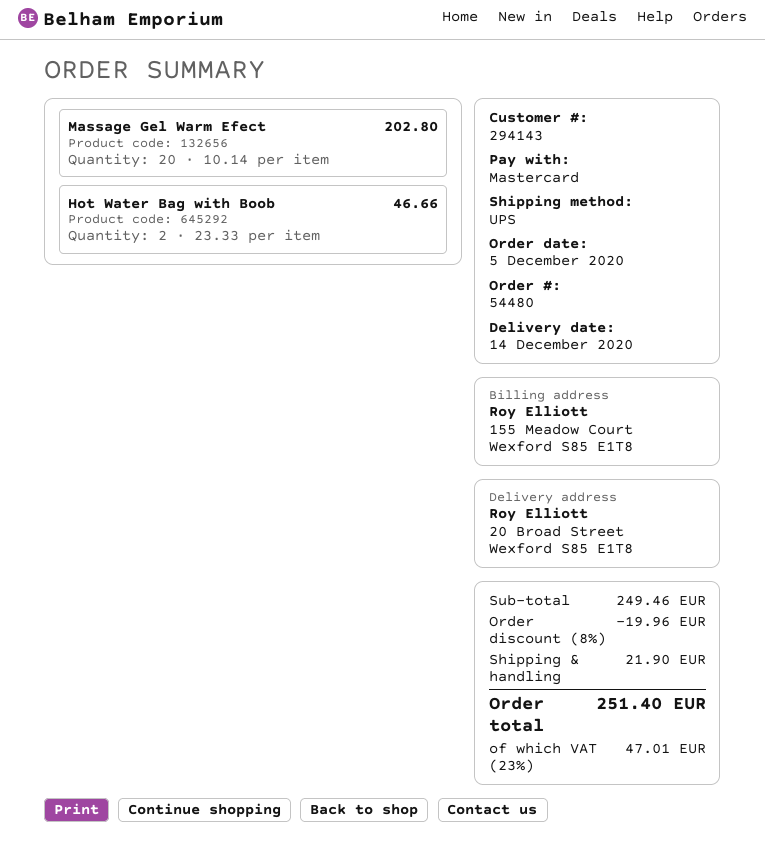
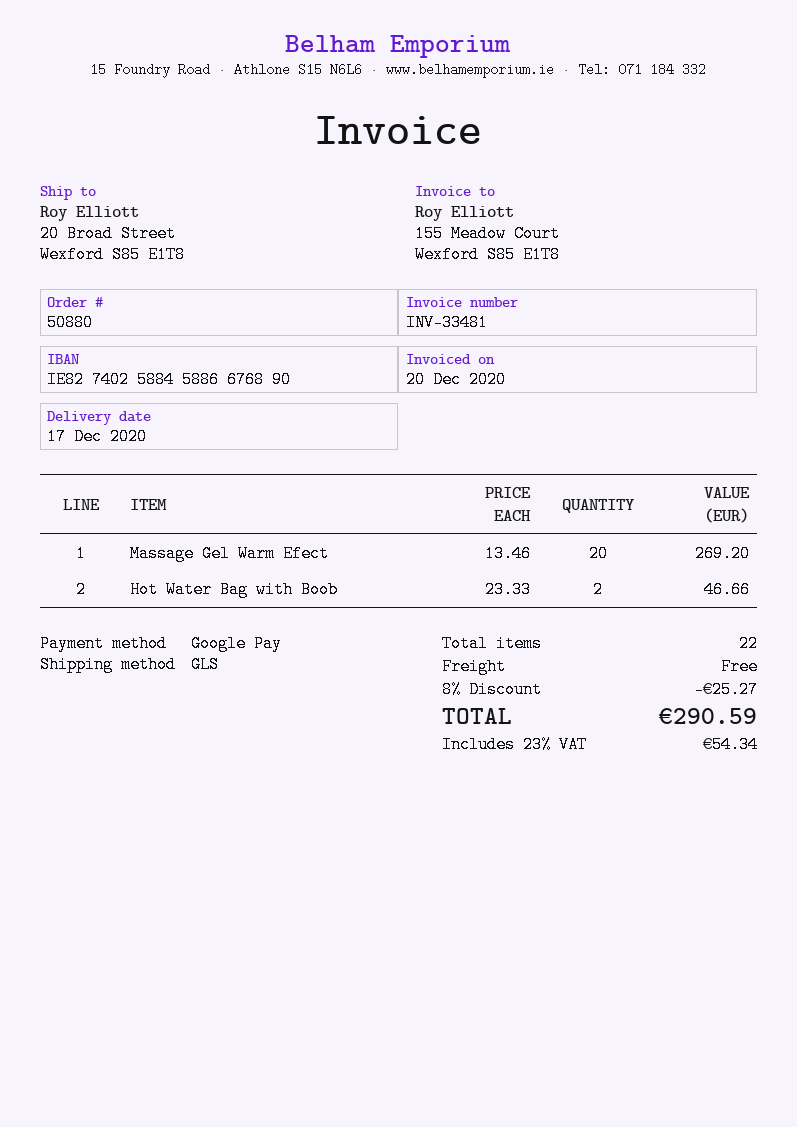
order number: 54480 -> 50880
delivery date: 2020-12-14 -> 2020-12-17
payment method: Mastercard -> Google Pay
shipping method: UPS -> GLS
Massage Gel Warm Efect: 20 x 10.14 = 202.80 -> 20 x 13.46 = 269.20
discount: 8% = 19.96 -> 8% = 25.27
shipping: 21.90 -> 0.00
tax: 23% = 47.01 -> 23% = 54.34
total: 251.40 -> 290.59

